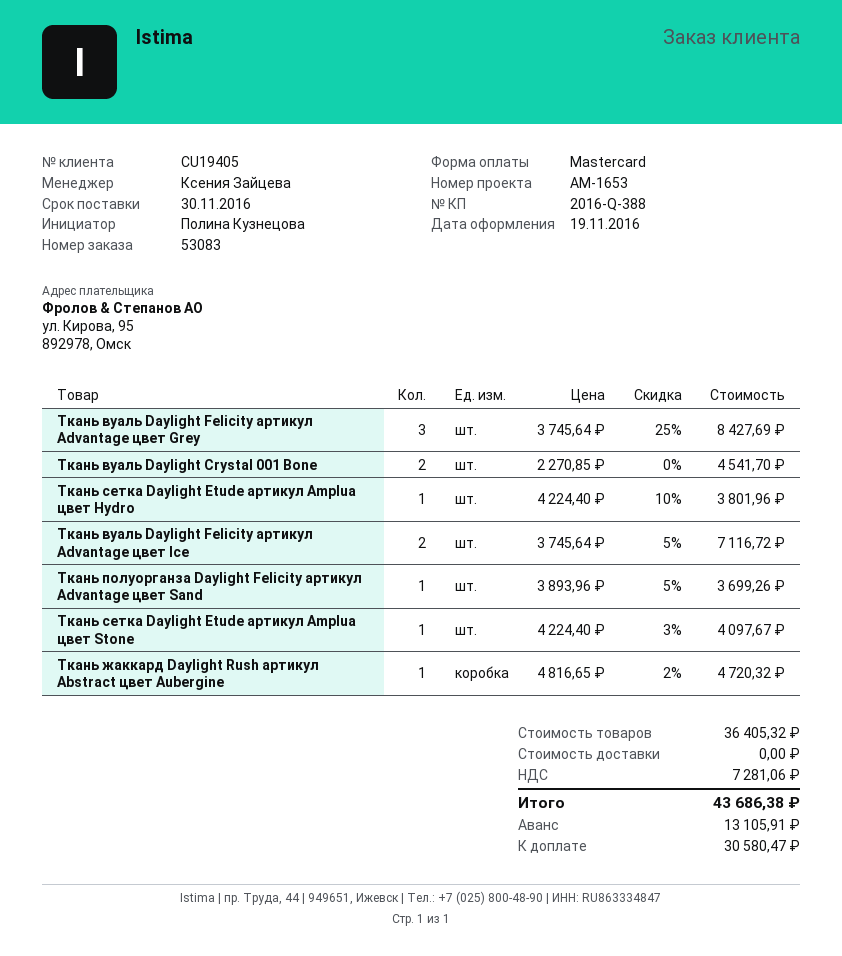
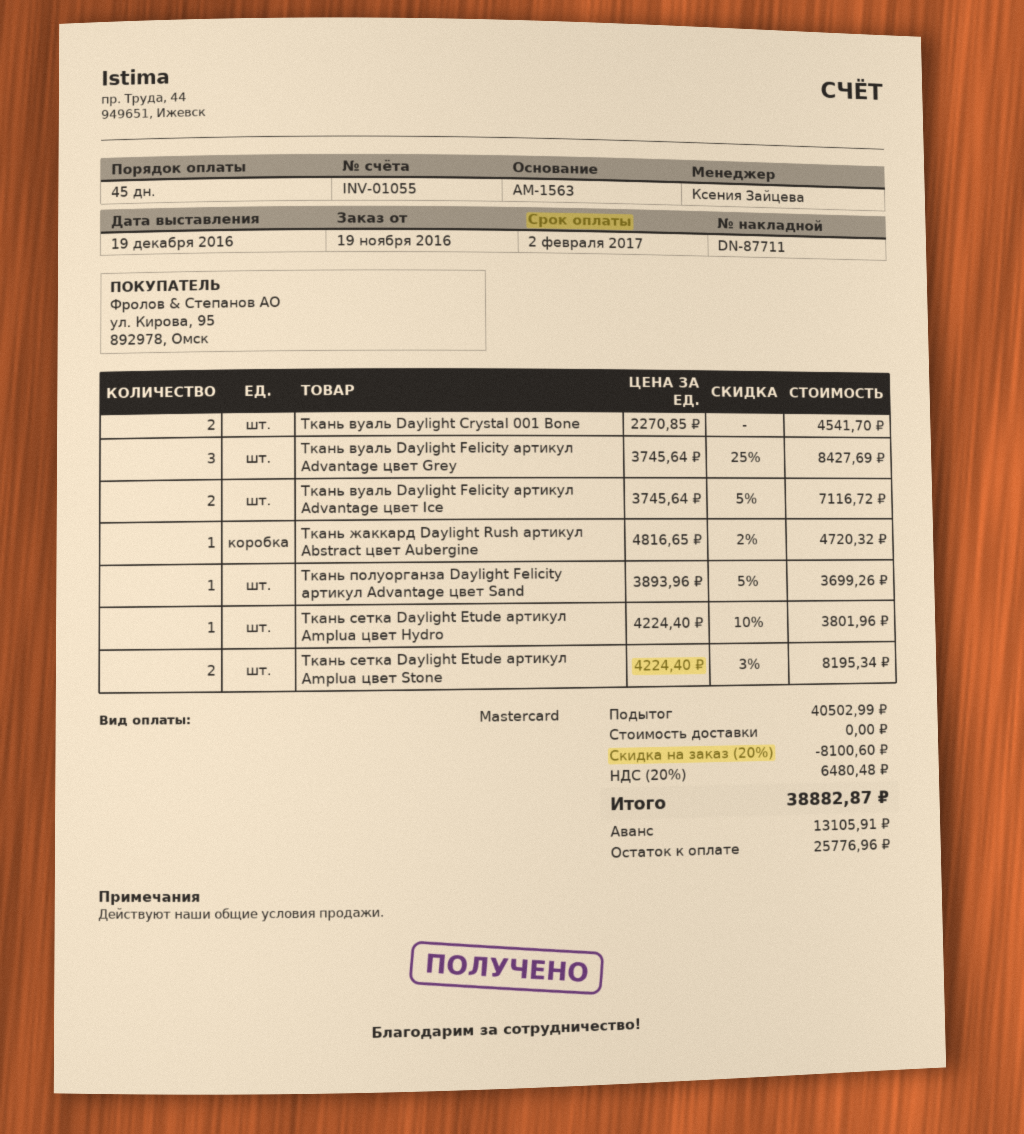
reference: AM-1653 -> AM-1563
Ткань сетка Daylight Etude артикул Amplua цвет Stone: 1 x 4224.40 - 3% = 4097.67 -> 2 x 4224.40 - 3% = 8195.34
subtotal: 36405.32 -> 40502.99
discount: none -> 20% = 8100.60
tax: 7281.06 -> 6480.48
total: 43686.38 -> 38882.87
balance: 30580.47 -> 25776.96

